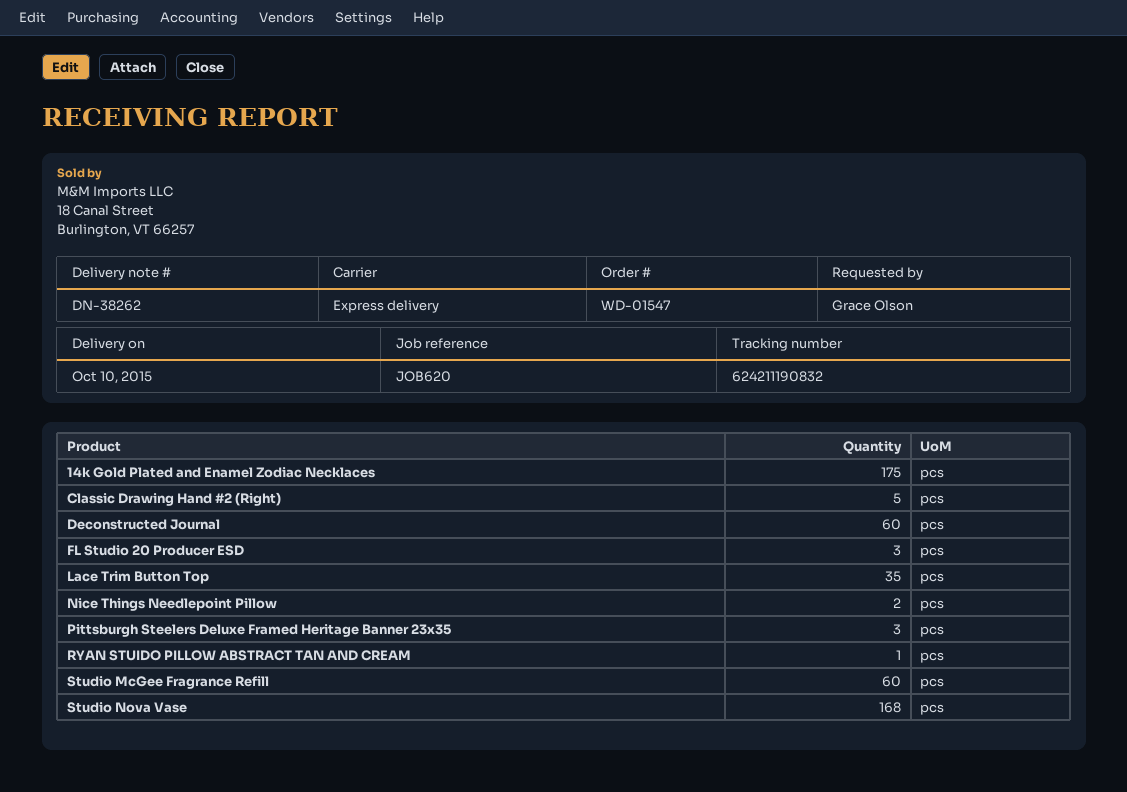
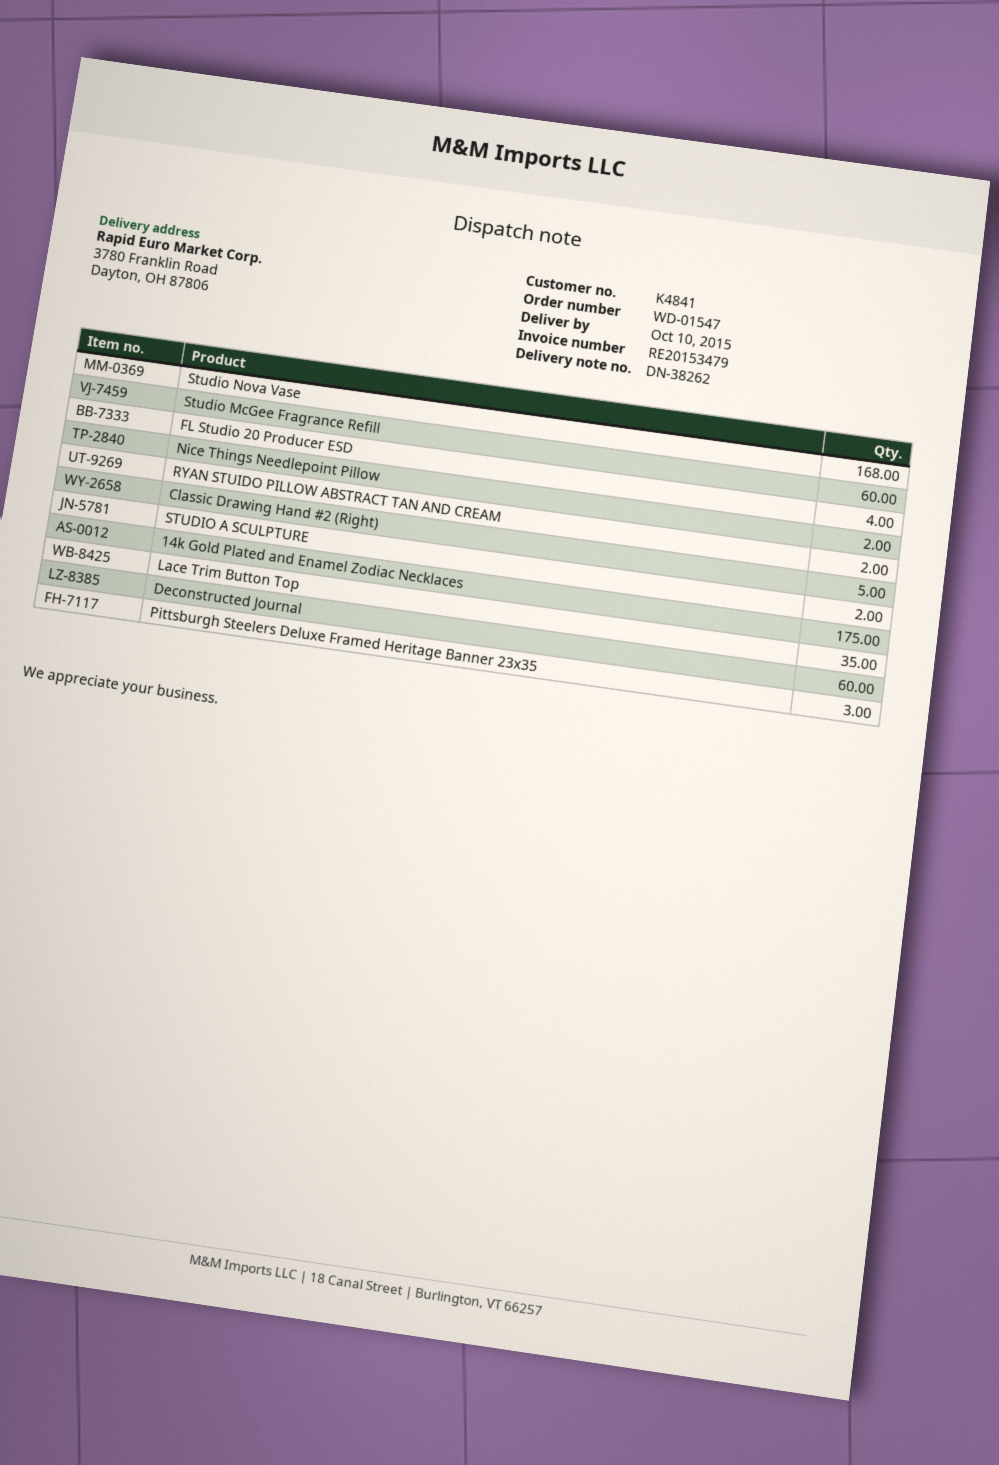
FL Studio 20 Producer ESD: 3 -> 4
RYAN STUIDO PILLOW ABSTRACT TAN AND CREAM: 1 -> 2
STUDIO A SCULPTURE: none -> 2

